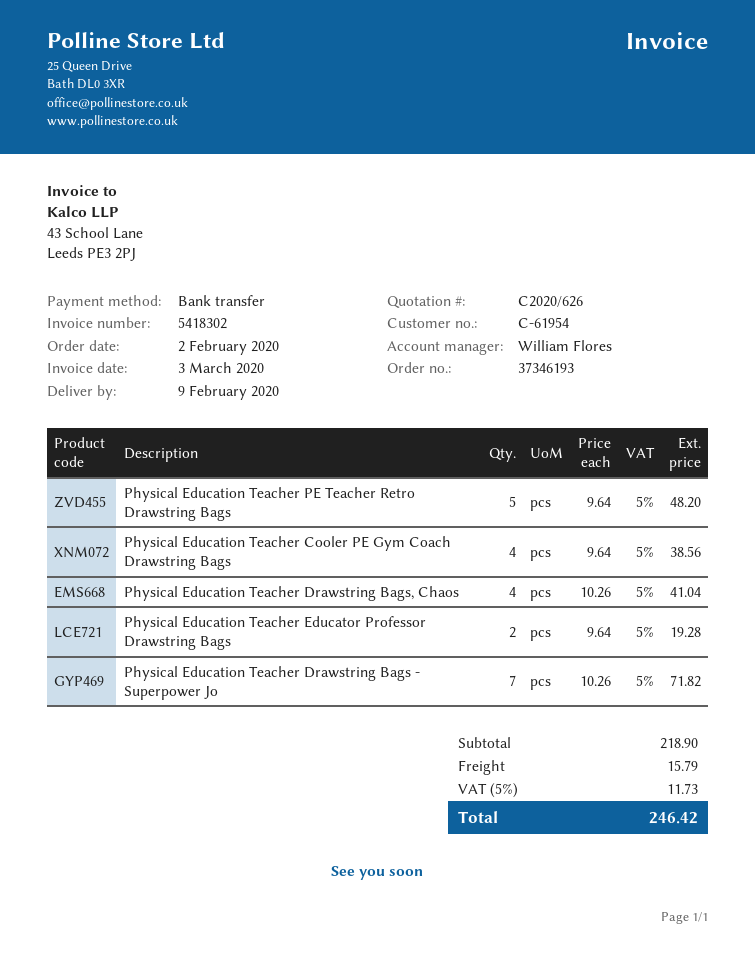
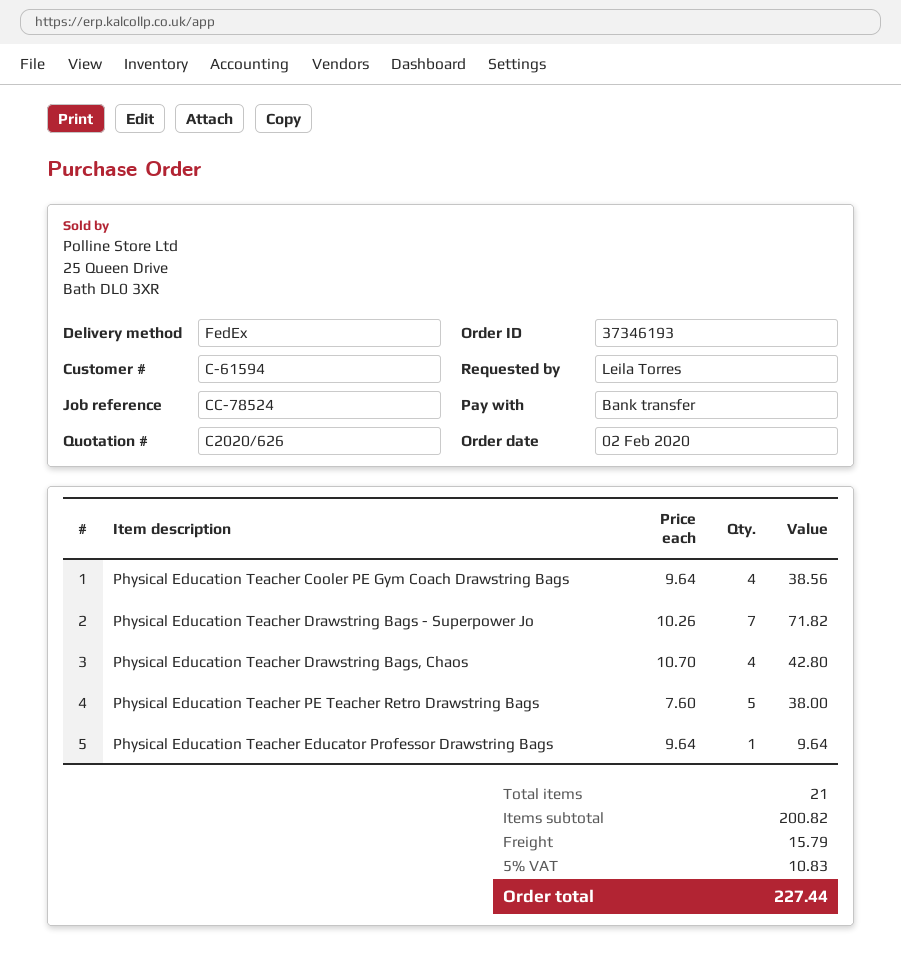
customer number: C-61954 -> C-61594
Physical Education Teacher PE Teacher Retro Drawstring Bags: 5 x 9.64 = 48.20 -> 5 x 7.60 = 38.00
Physical Education Teacher Drawstring Bags, Chaos: 4 x 10.26 = 41.04 -> 4 x 10.70 = 42.80
Physical Education Teacher Educator Professor Drawstring Bags: 2 x 9.64 = 19.28 -> 1 x 9.64 = 9.64
subtotal: 218.90 -> 200.82
tax: 5% = 11.73 -> 5% = 10.83
total: 246.42 -> 227.44

